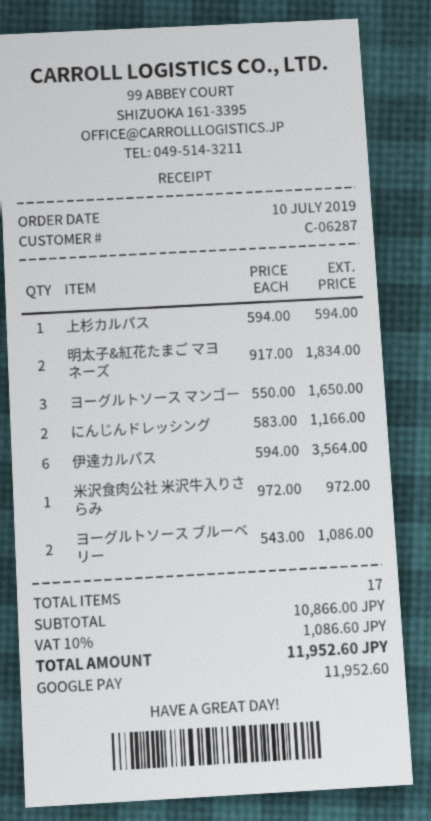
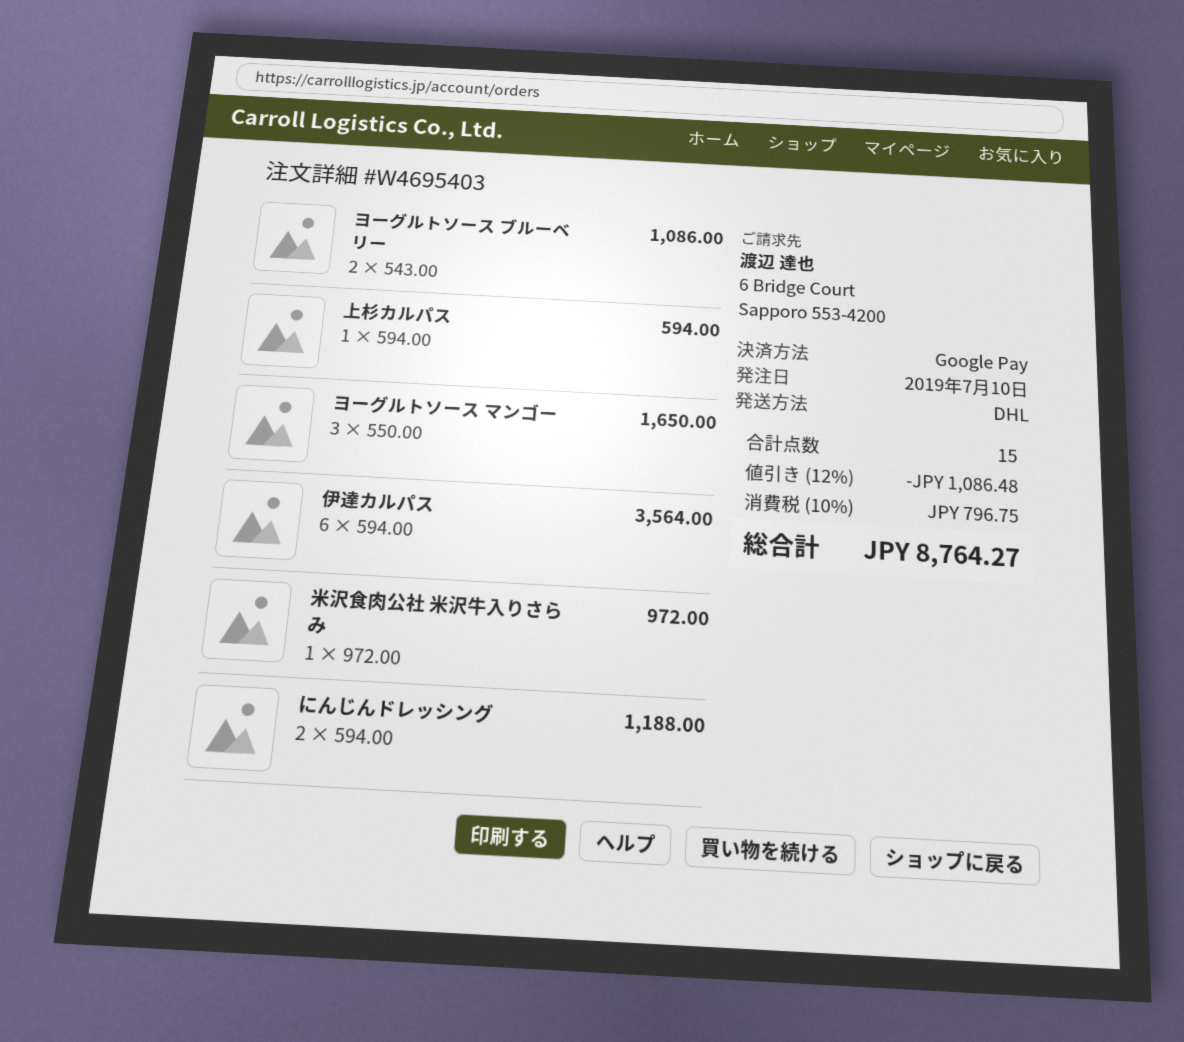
明太子&紅花たまご マヨネーズ: 2 x 917.00 = 1834.00 -> none
にんじんドレッシング: 2 x 583.00 = 1166.00 -> 2 x 594.00 = 1188.00
total quantity: 17 -> 15
discount: none -> 12% = 1086.48
tax: 10% = 1086.60 -> 10% = 796.75
total: 11952.60 -> 8764.27

